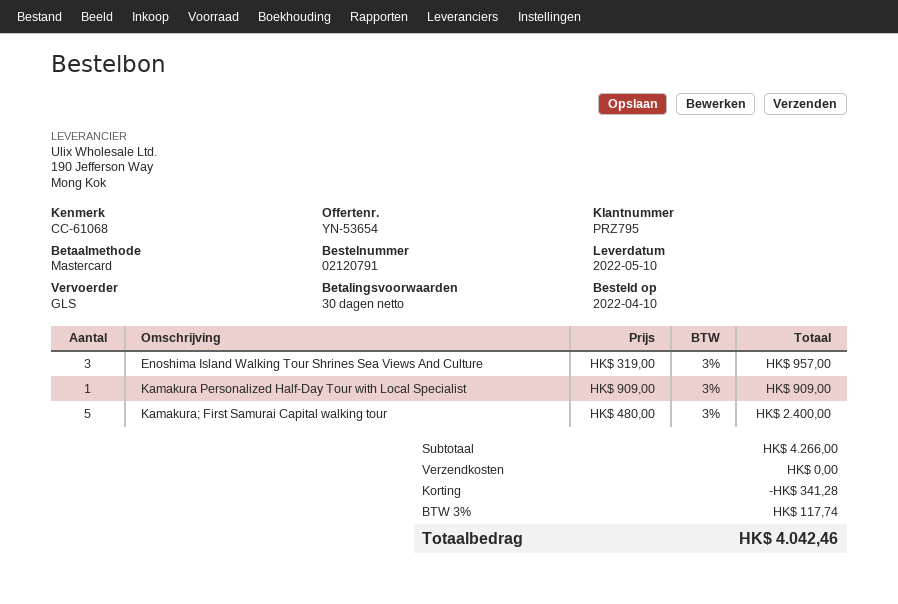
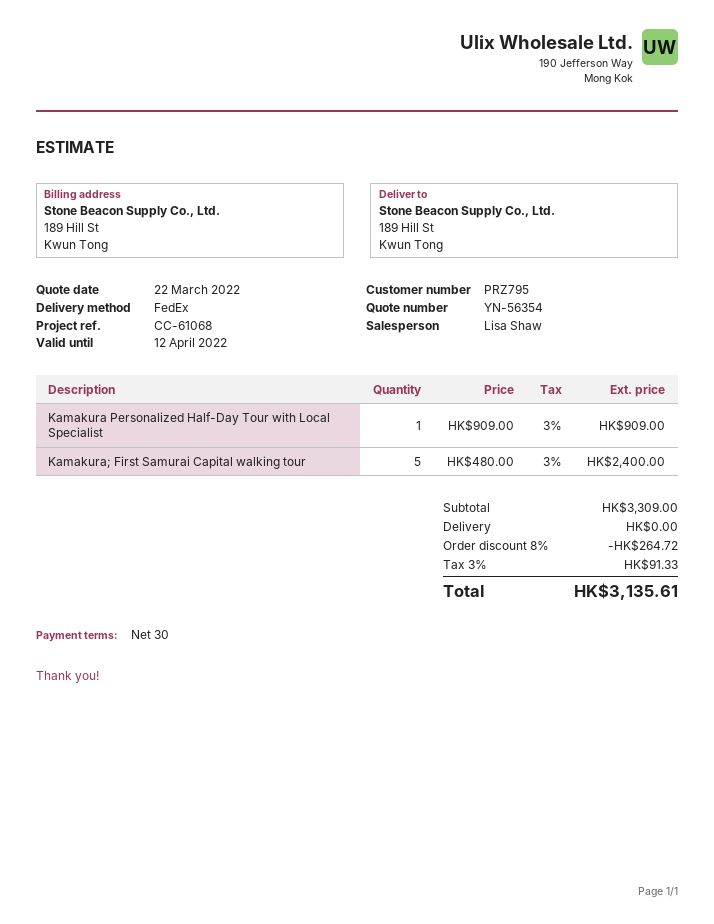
quote number: YN-53654 -> YN-56354
shipping method: GLS -> FedEx
Enoshima Island Walking Tour Shrines Sea Views And Culture: 3 x 319.00 = 957.00 -> none
subtotal: 4266.00 -> 3309.00
discount: 341.28 -> 264.72
tax: 3% = 117.74 -> 3% = 91.33
total: 4042.46 -> 3135.61

